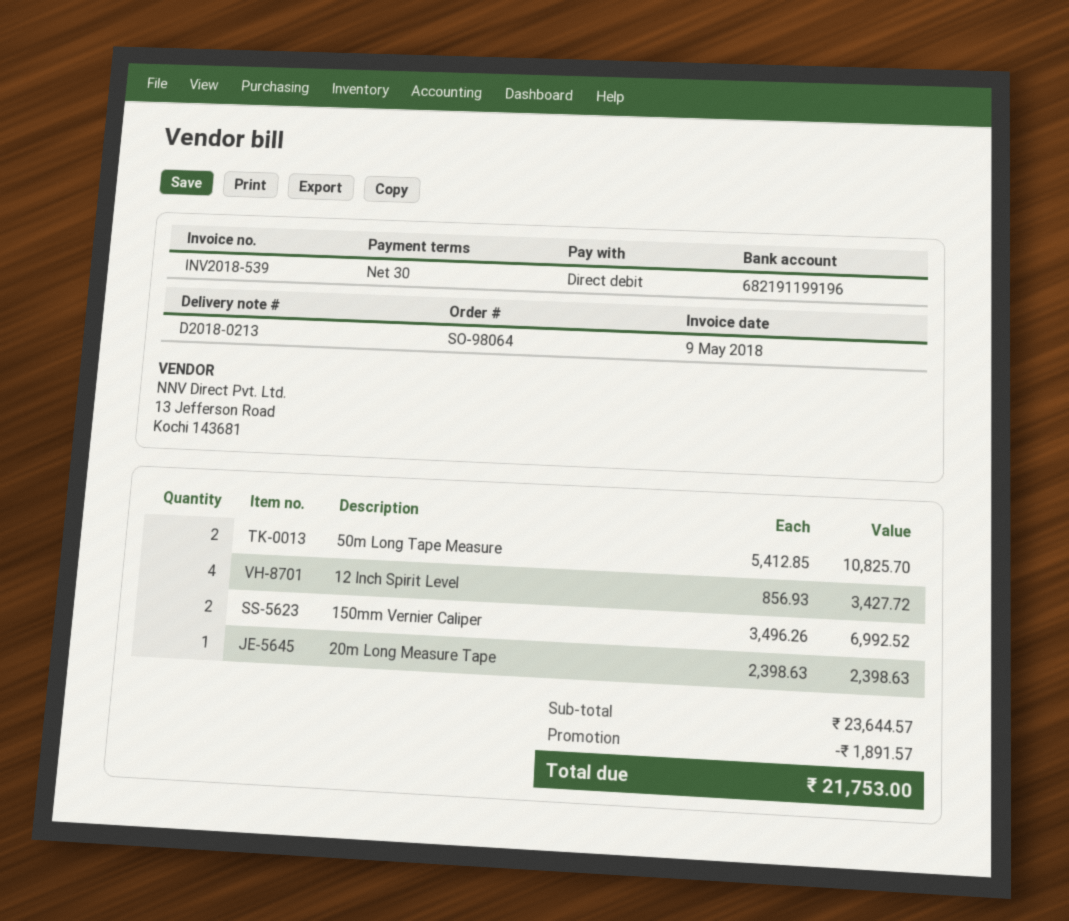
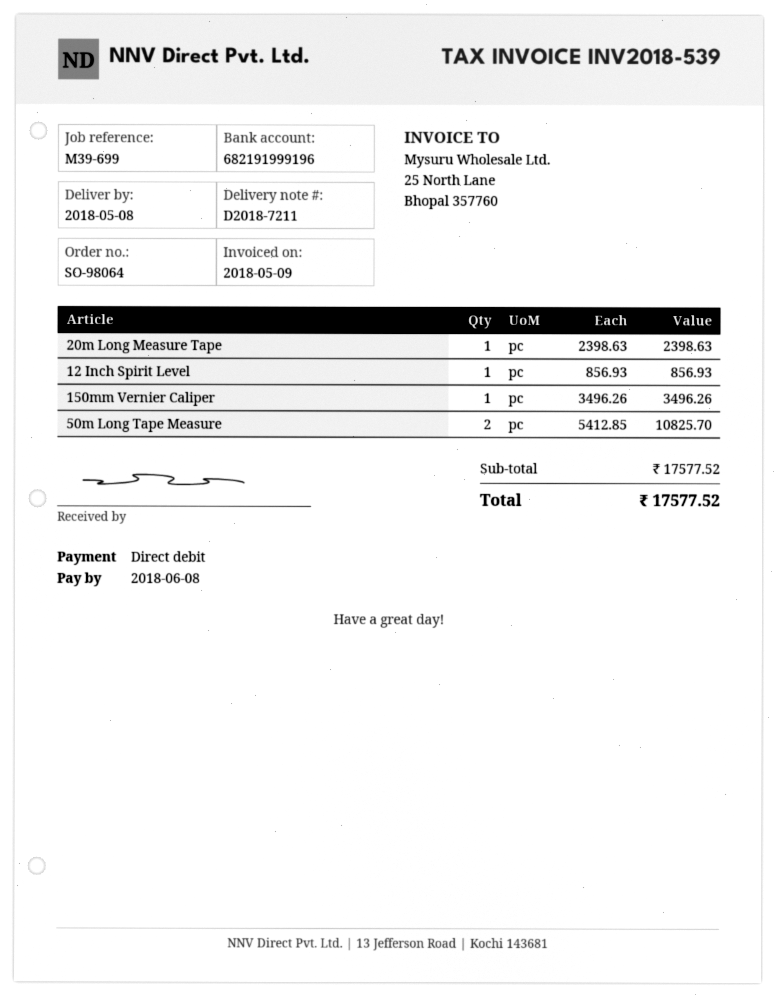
delivery note number: D2018-0213 -> D2018-7211
bank account: 682191199196 -> 682191999196
12 Inch Spirit Level: 4 x 856.93 = 3427.72 -> 1 x 856.93 = 856.93
150mm Vernier Caliper: 2 x 3496.26 = 6992.52 -> 1 x 3496.26 = 3496.26
subtotal: 23644.57 -> 17577.52
discount: 1891.57 -> none
total: 21753.00 -> 17577.52

